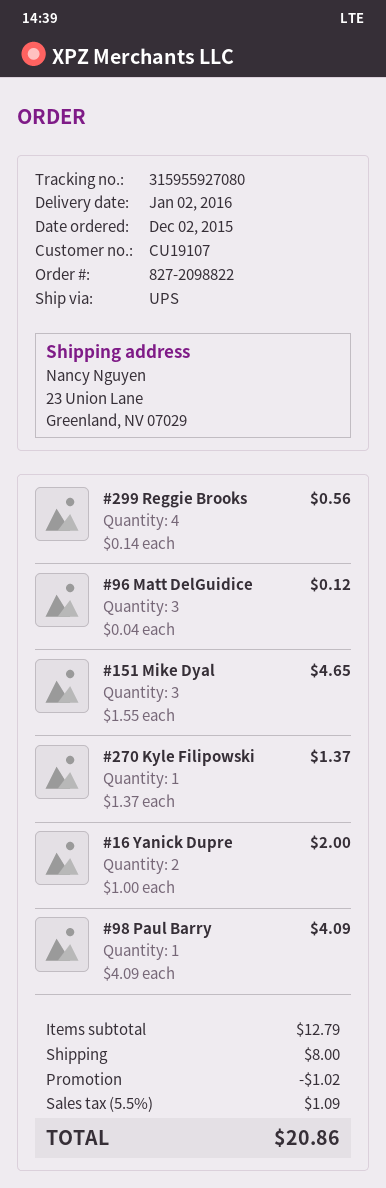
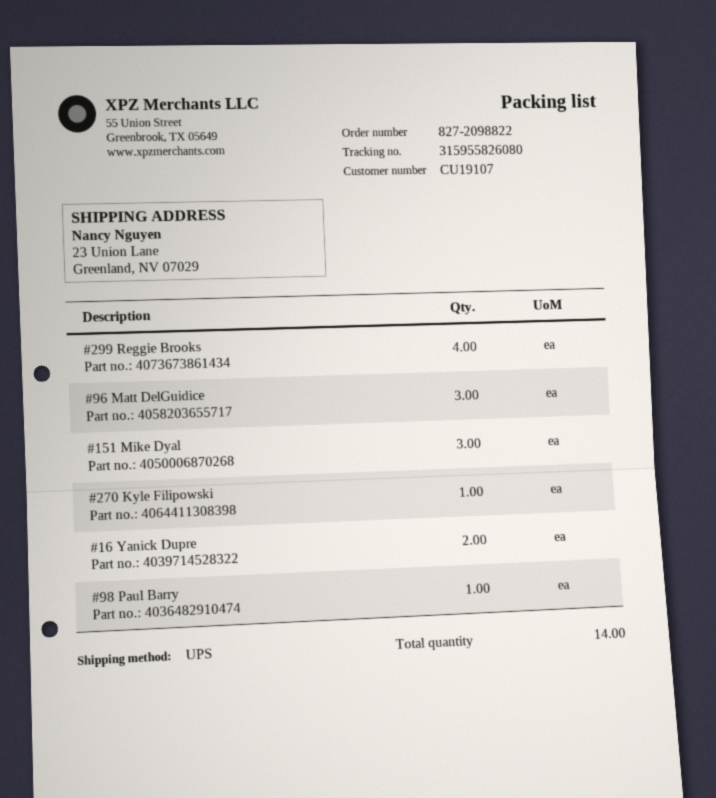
tracking number: 315955927080 -> 315955826080

